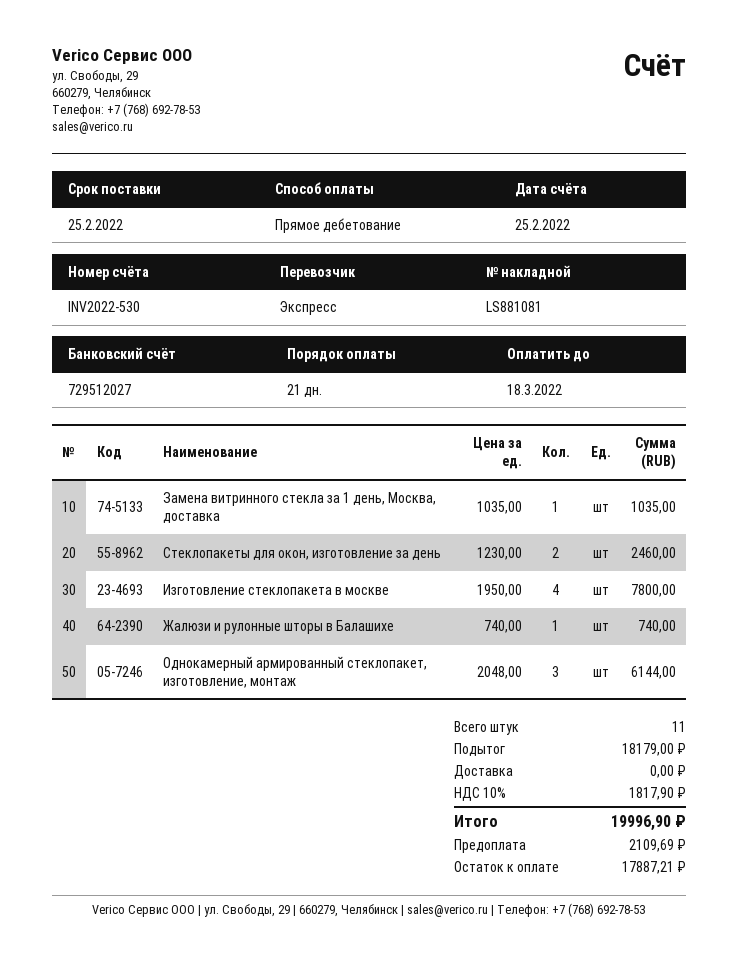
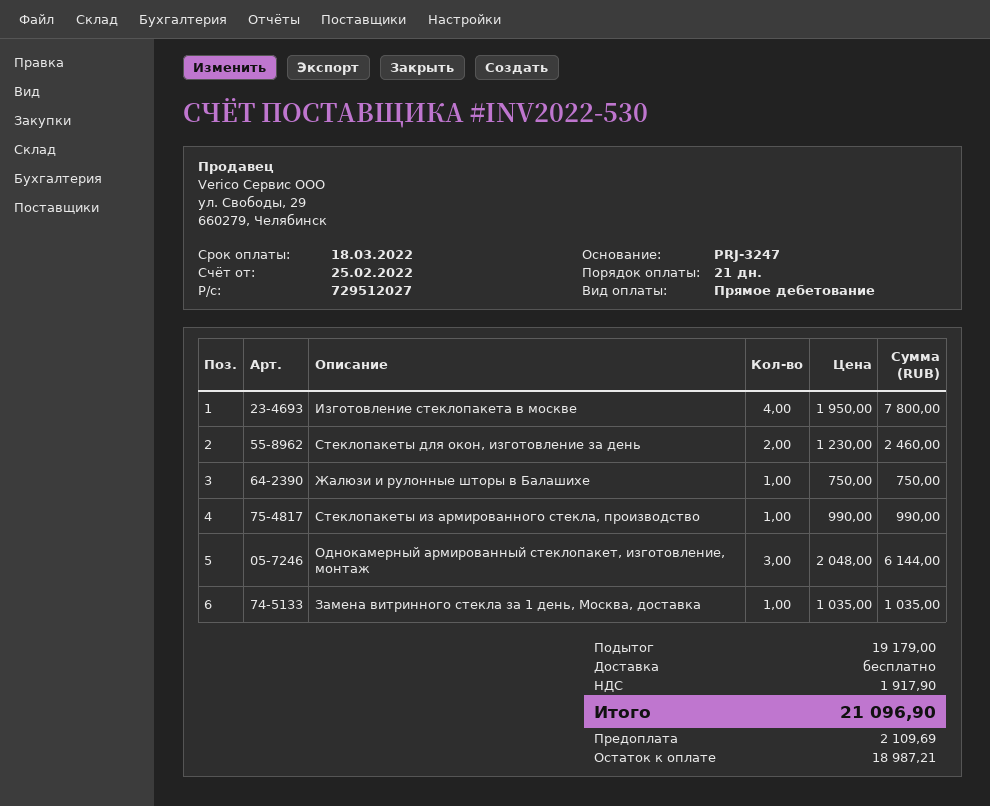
Жалюзи и рулонные шторы в Балашихе: 1 x 740.00 = 740.00 -> 1 x 750.00 = 750.00
Стеклопакеты из армированного стекла, производство: none -> 1 x 990.00 = 990.00
subtotal: 18179.00 -> 19179.00
tax: 1817.90 -> 1917.90
total: 19996.90 -> 21096.90
balance: 17887.21 -> 18987.21

